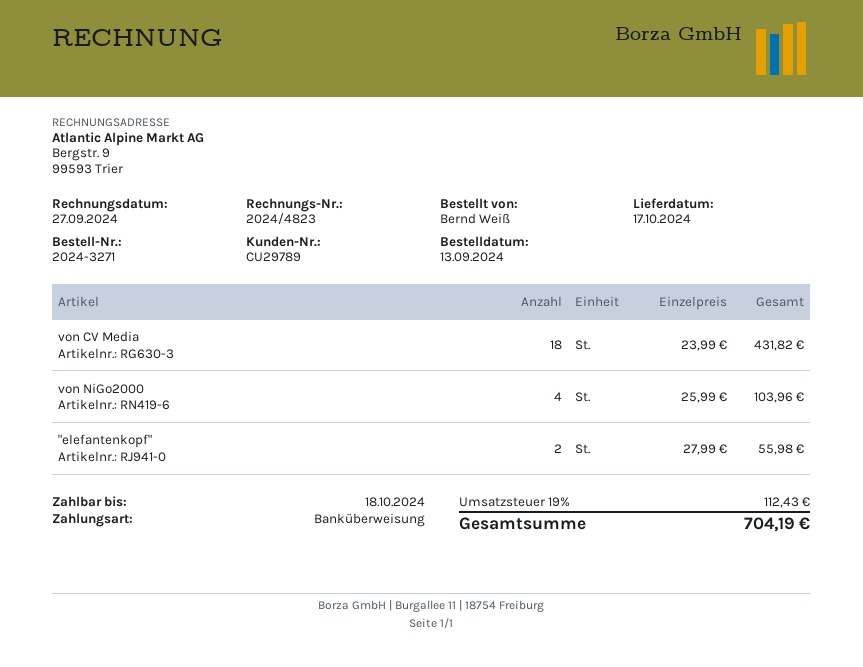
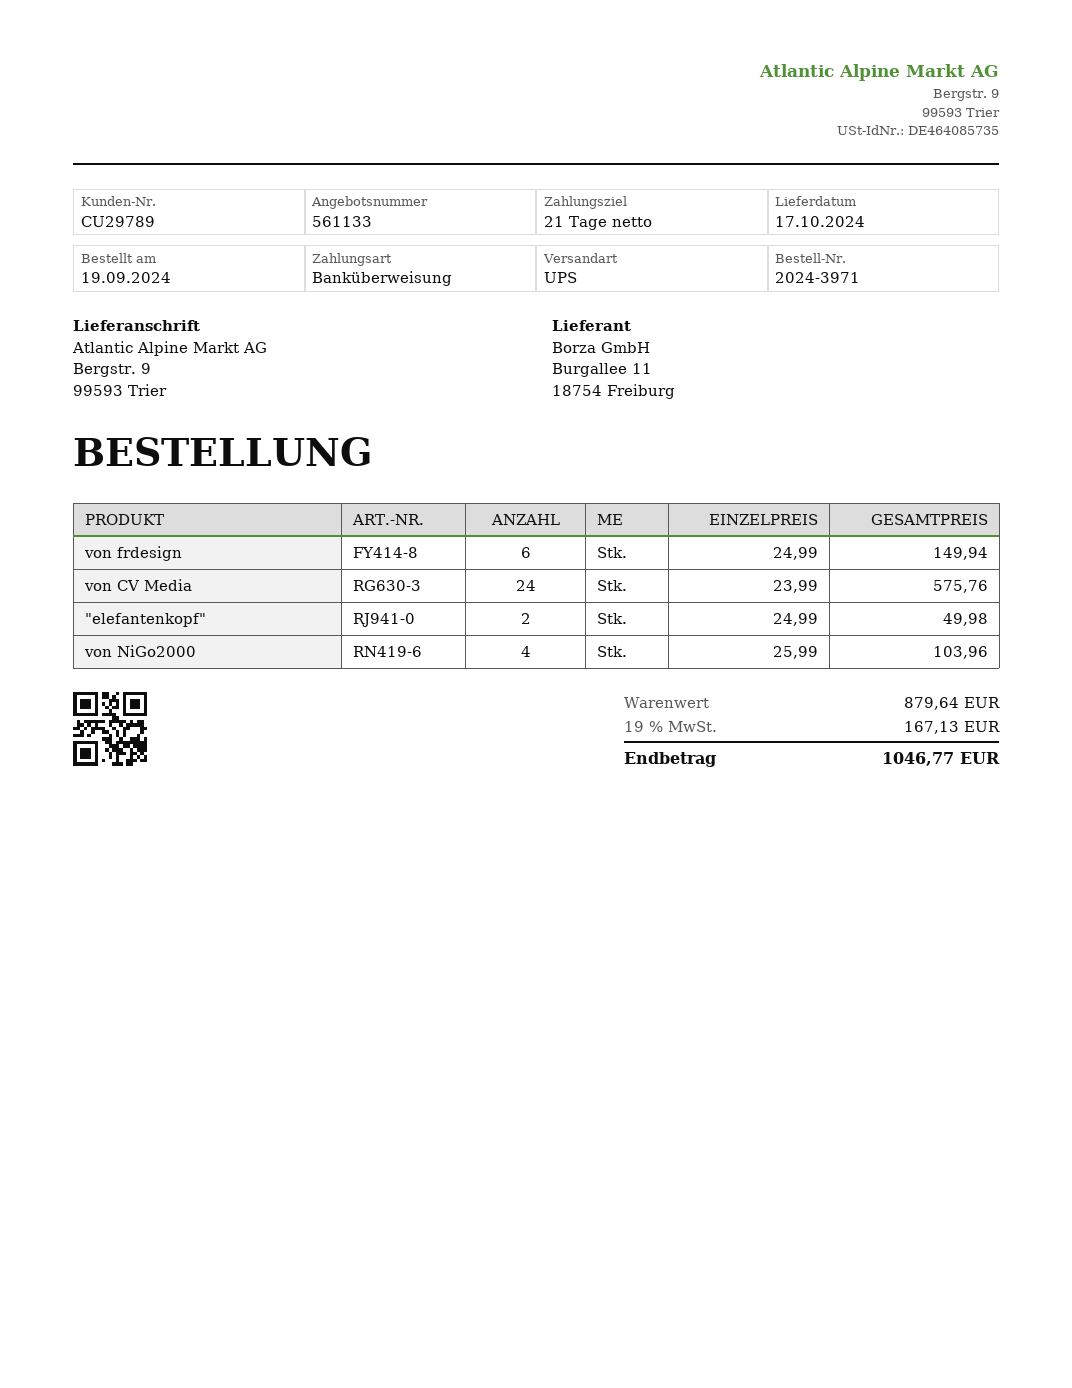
order number: 2024-3271 -> 2024-3971
order date: 2024-09-13 -> 2024-09-19
von CV Media: 18 x 23.99 = 431.82 -> 24 x 23.99 = 575.76
"elefantenkopf": 2 x 27.99 = 55.98 -> 2 x 24.99 = 49.98
von frdesign: none -> 6 x 24.99 = 149.94
tax: 19% = 112.43 -> 19% = 167.13
total: 704.19 -> 1046.77

